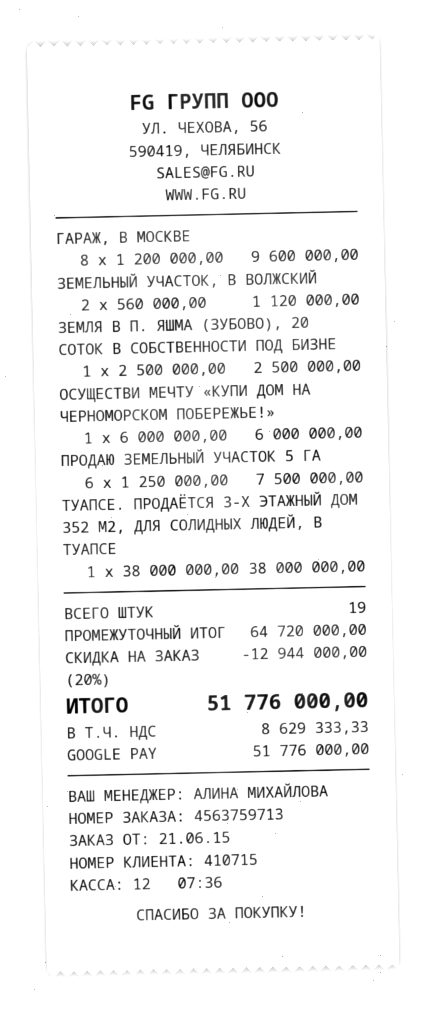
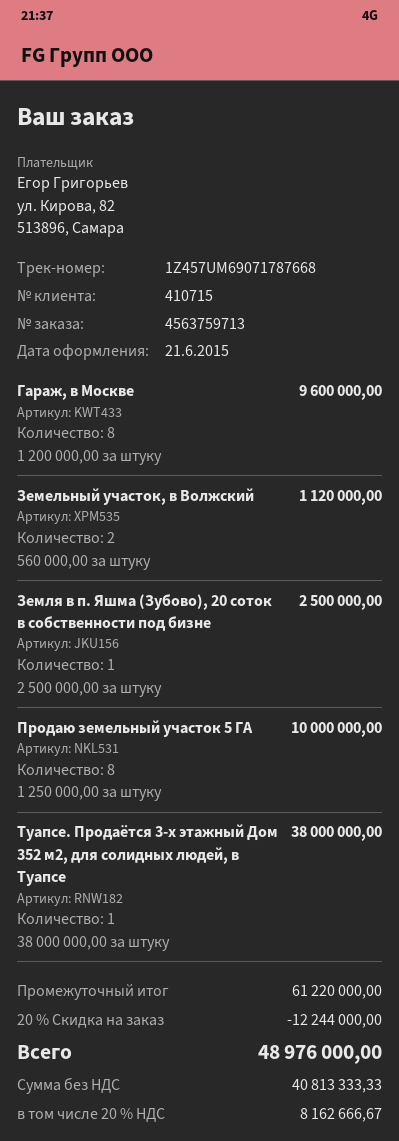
ОСУЩЕСТВИ МЕЧТУ «КУПИ ДОМ НА ЧЕРНОМОРСКОМ ПОБЕРЕЖЬЕ!»: 1 x 6000000.00 = 6000000.00 -> none
ПРОДАЮ ЗЕМЕЛЬНЫЙ УЧАСТОК 5 ГА: 6 x 1250000.00 = 7500000.00 -> 8 x 1250000.00 = 10000000.00
subtotal: 64720000.00 -> 61220000.00
discount: 20% = 12944000.00 -> 20% = 12244000.00
tax: 8629333.33 -> 8162666.67
total: 51776000.00 -> 48976000.00

